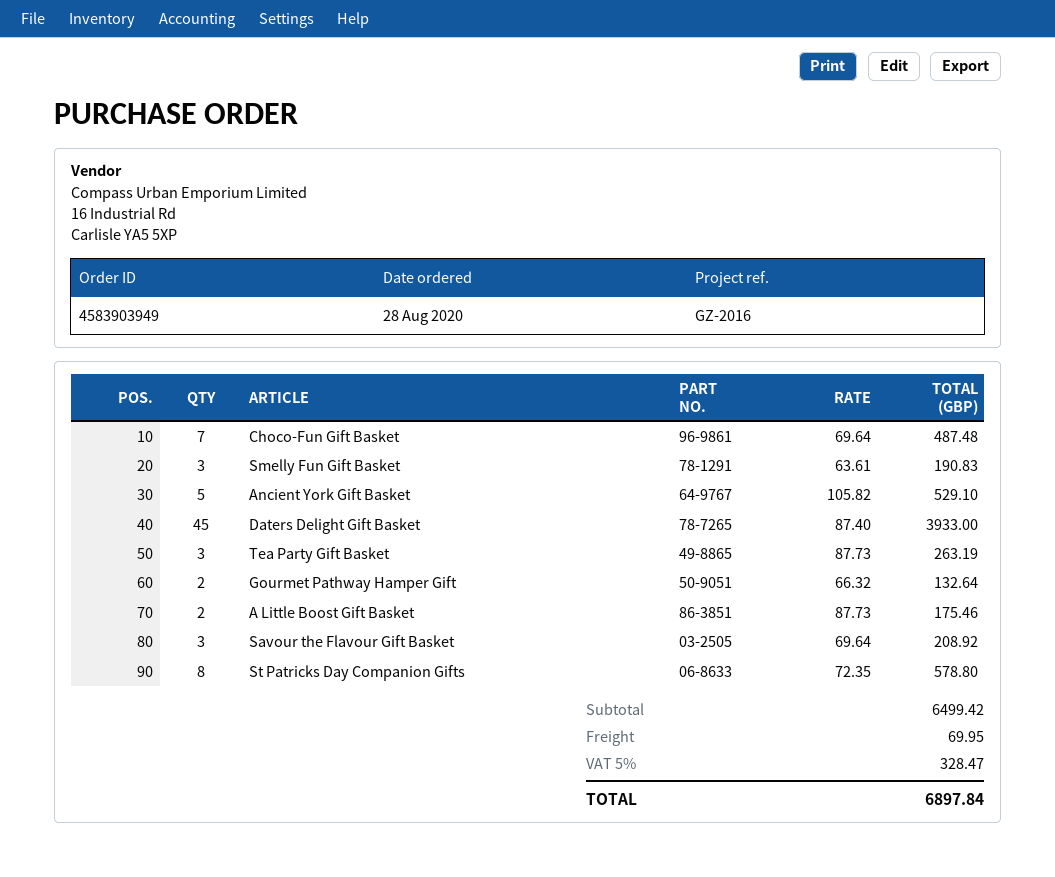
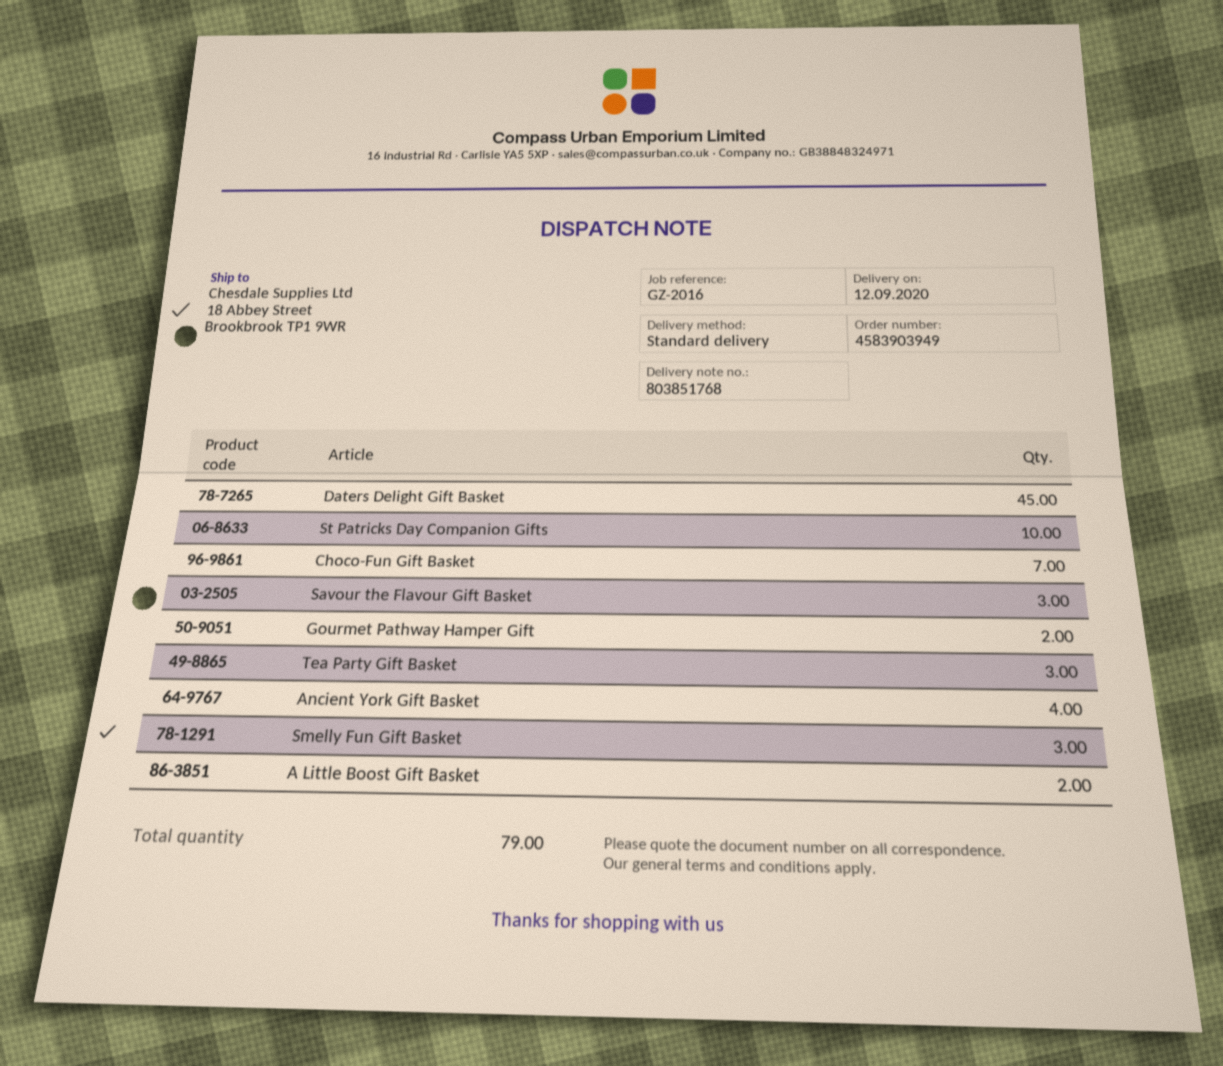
Ancient York Gift Basket: 5 -> 4
St Patricks Day Companion Gifts: 8 -> 10

